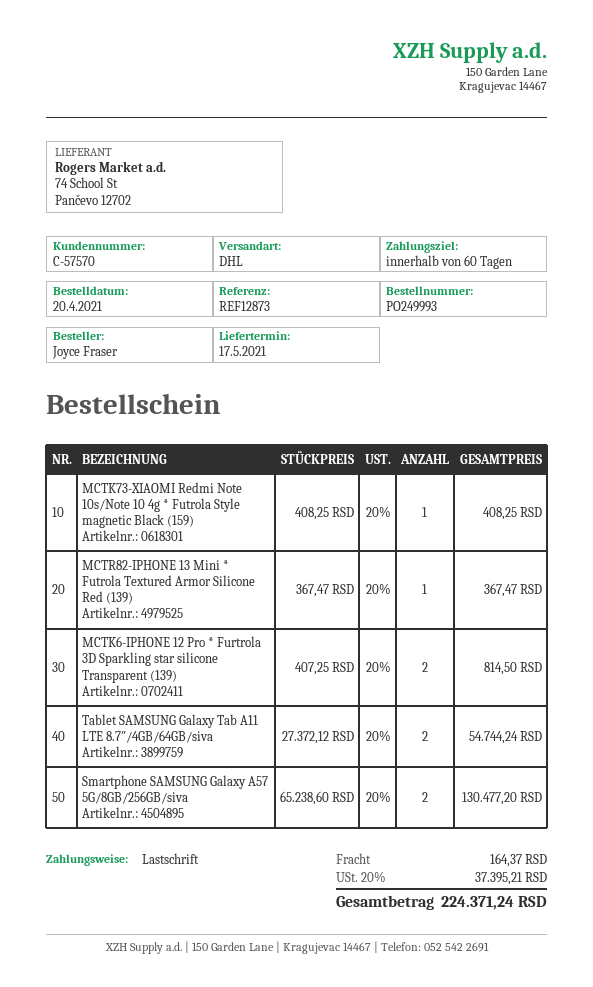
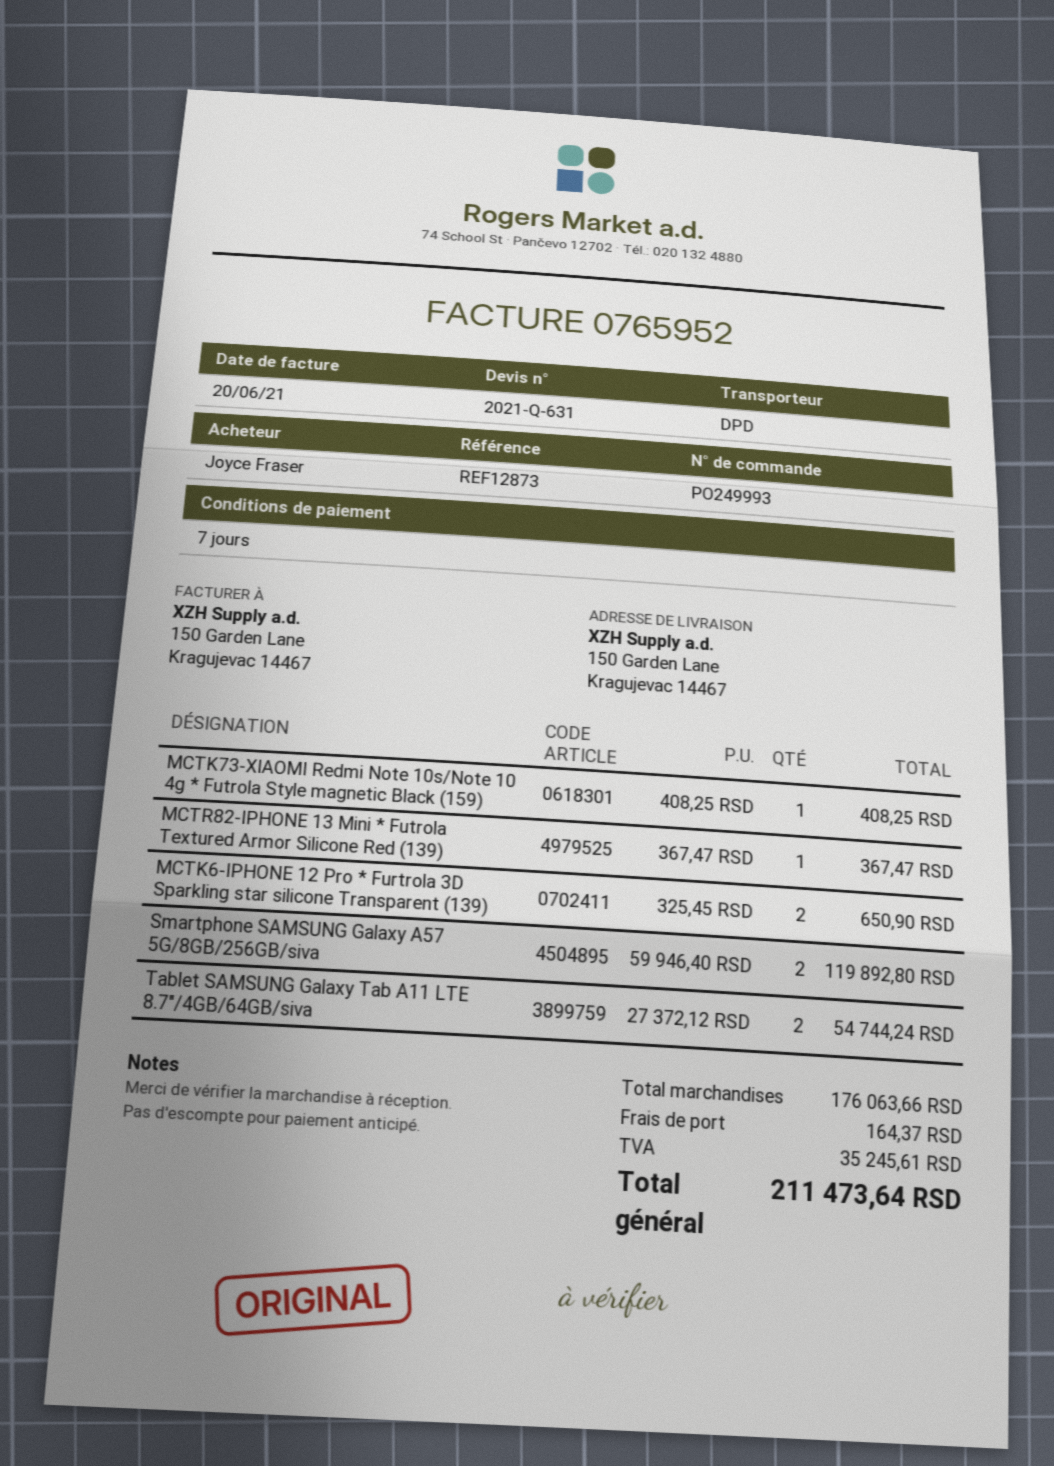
payment terms: 60 days -> 7 days
shipping method: DHL -> DPD
MCTK6-IPHONE 12 Pro * Furtrola 3D Sparkling star silicone Transparent (139): 2 x 407.25 = 814.50 -> 2 x 325.45 = 650.90
Smartphone SAMSUNG Galaxy A57 5G/8GB/256GB/siva: 2 x 65238.60 = 130477.20 -> 2 x 59946.40 = 119892.80
tax: 37395.21 -> 35245.61
total: 224371.24 -> 211473.64

